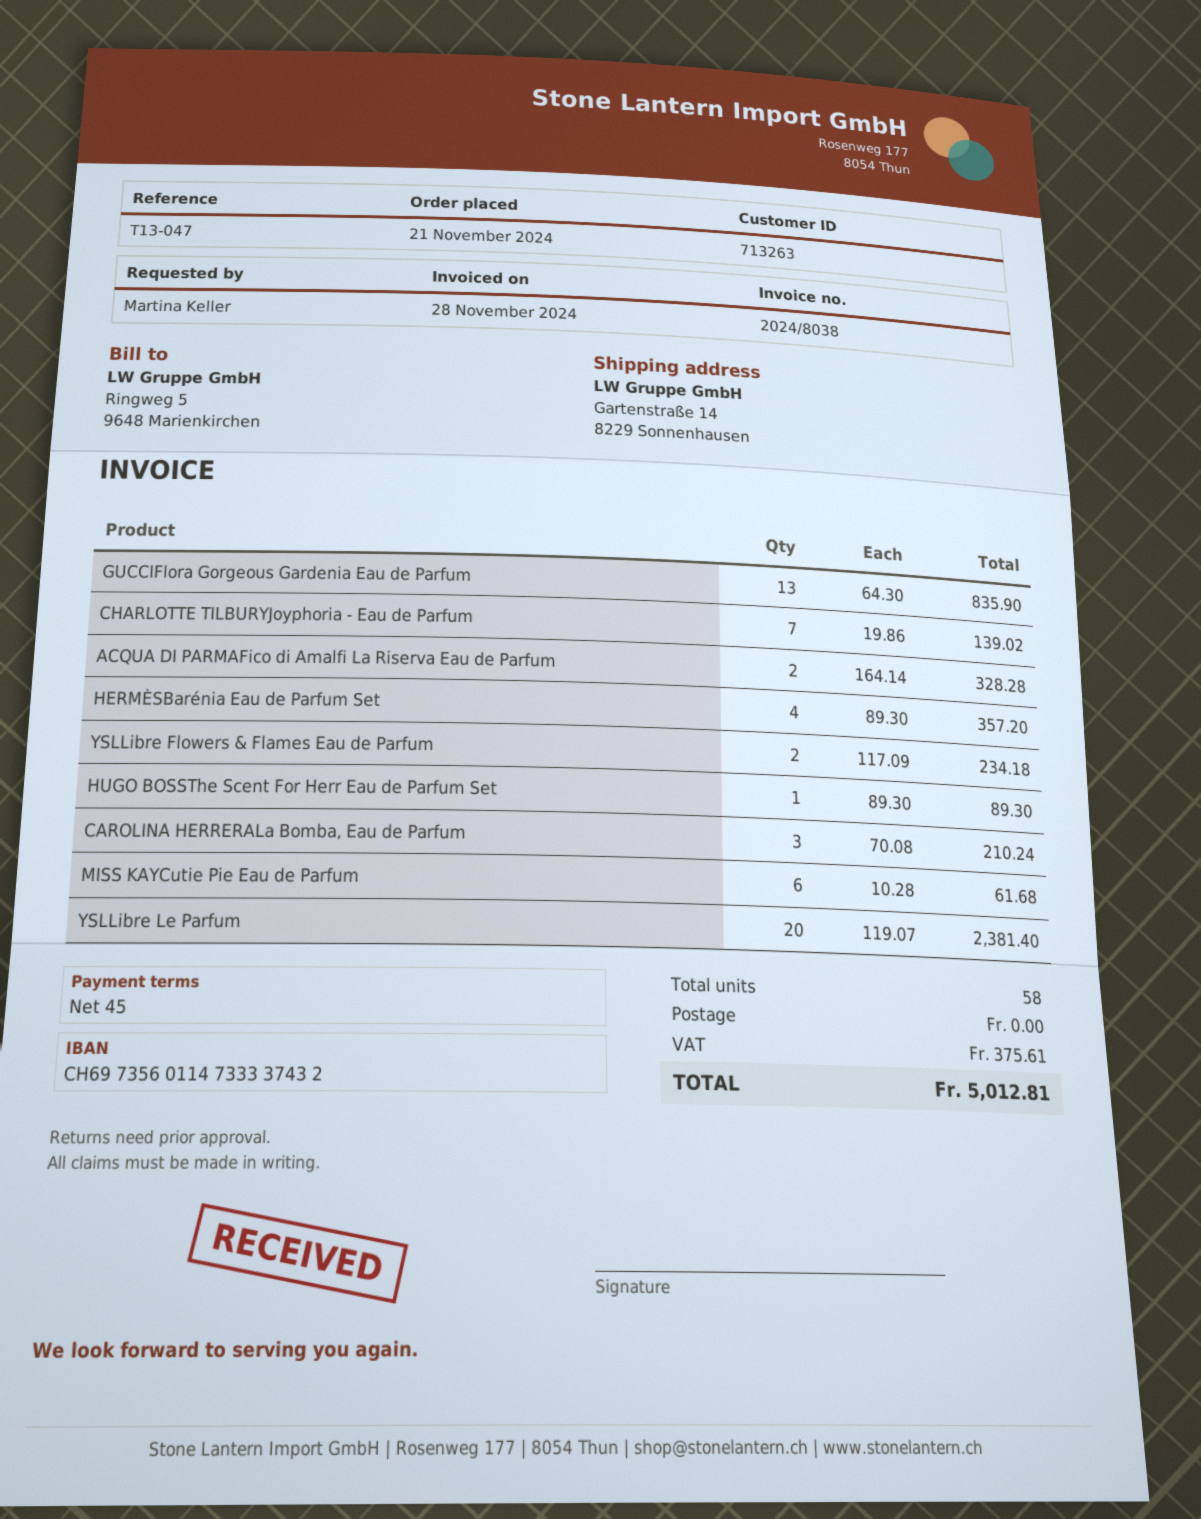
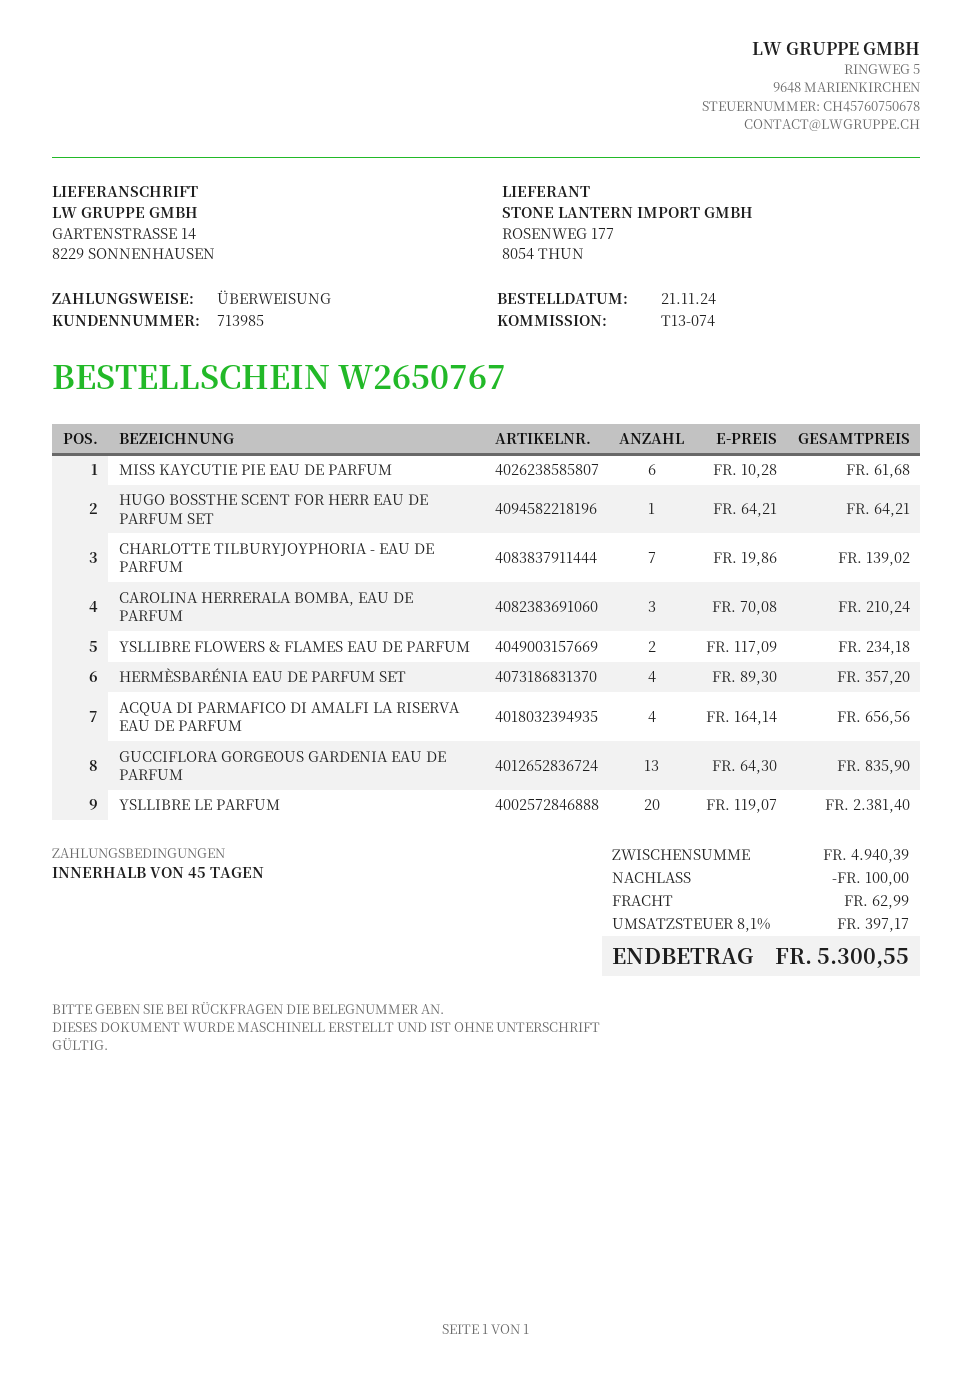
customer number: 713263 -> 713985
reference: T13-047 -> T13-074
ACQUA DI PARMAFico di Amalfi La Riserva Eau de Parfum: 2 x 164.14 = 328.28 -> 4 x 164.14 = 656.56
HUGO BOSSThe Scent For Herr Eau de Parfum Set: 1 x 89.30 = 89.30 -> 1 x 64.21 = 64.21
discount: none -> 100.00
shipping: 0.00 -> 62.99
tax: 375.61 -> 397.17
total: 5012.81 -> 5300.55

